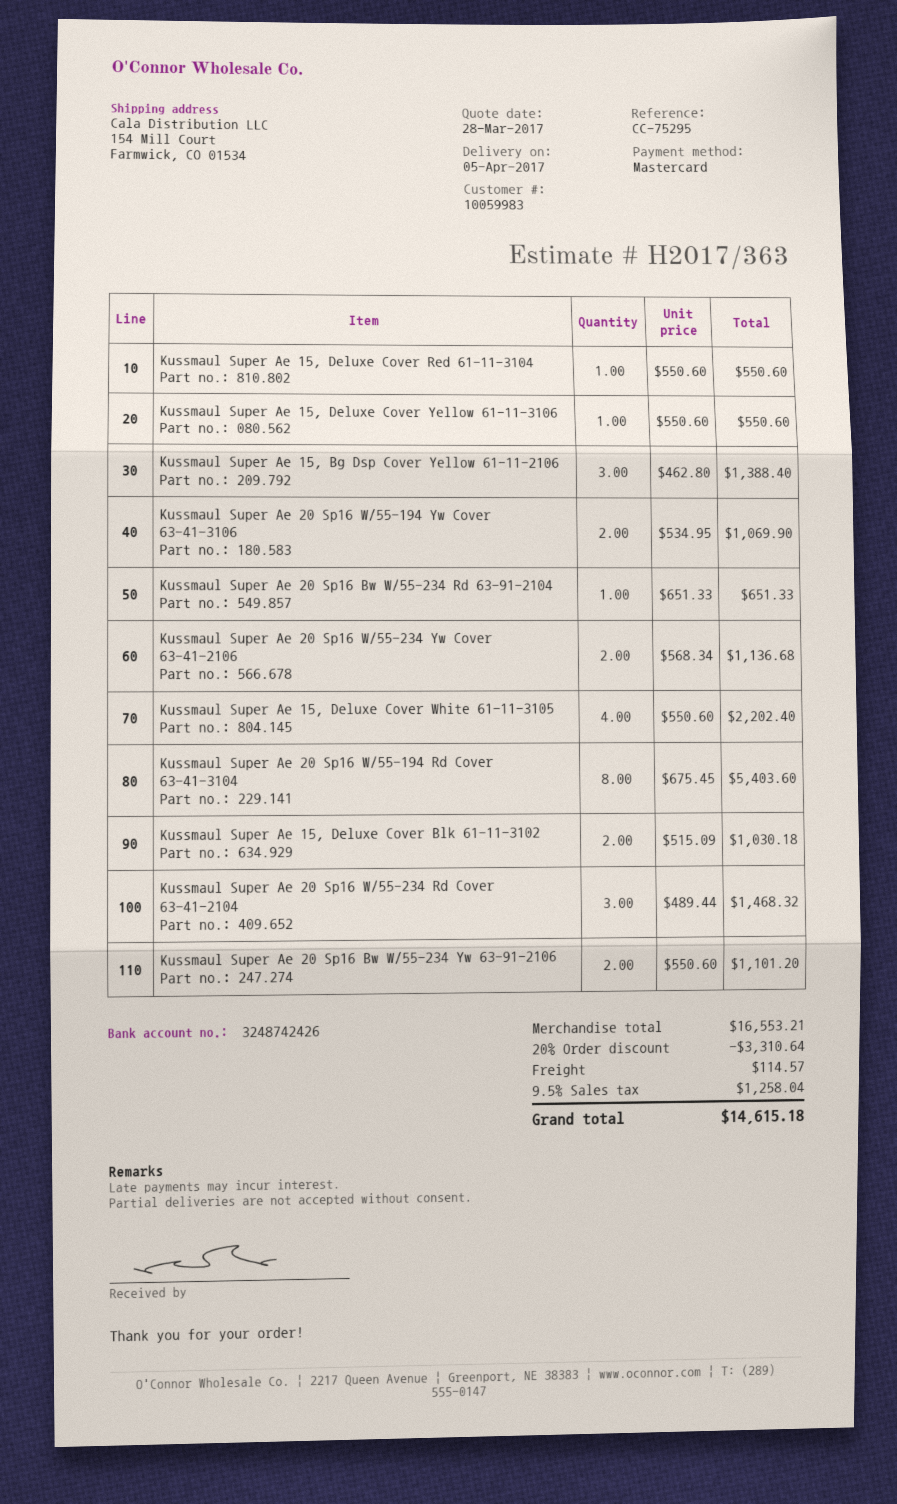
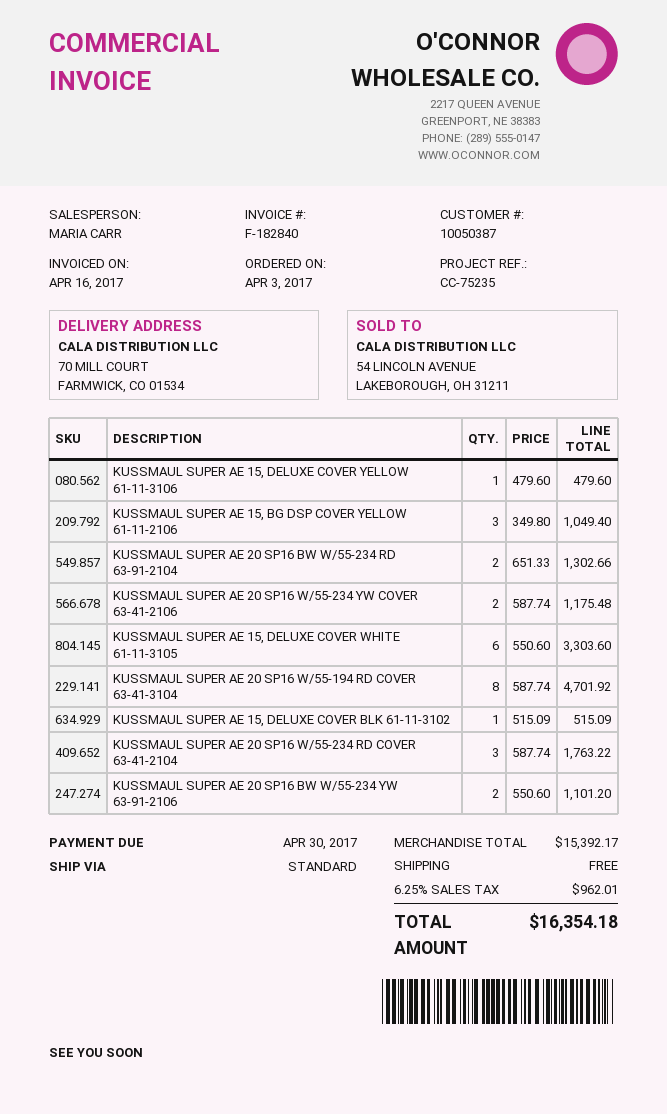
customer number: 10059983 -> 10050387
reference: CC-75295 -> CC-75235
ship to: 154 Mill Court, Farmwick, CO 01534 -> 70 MILL COURT, FARMWICK, CO 01534
Kussmaul Super Ae 15, Deluxe Cover Red 61-11-3104: 1 x 550.60 = 550.60 -> none
Kussmaul Super Ae 15, Deluxe Cover Yellow 61-11-3106: 1 x 550.60 = 550.60 -> 1 x 479.60 = 479.60
Kussmaul Super Ae 15, Bg Dsp Cover Yellow 61-11-2106: 3 x 462.80 = 1388.40 -> 3 x 349.80 = 1049.40
Kussmaul Super Ae 20 Sp16 W/55-194 Yw Cover 63-41-3106: 2 x 534.95 = 1069.90 -> none
Kussmaul Super Ae 20 Sp16 Bw W/55-234 Rd 63-91-2104: 1 x 651.33 = 651.33 -> 2 x 651.33 = 1302.66
Kussmaul Super Ae 20 Sp16 W/55-234 Yw Cover 63-41-2106: 2 x 568.34 = 1136.68 -> 2 x 587.74 = 1175.48
Kussmaul Super Ae 15, Deluxe Cover White 61-11-3105: 4 x 550.60 = 2202.40 -> 6 x 550.60 = 3303.60
Kussmaul Super Ae 20 Sp16 W/55-194 Rd Cover 63-41-3104: 8 x 675.45 = 5403.60 -> 8 x 587.74 = 4701.92
Kussmaul Super Ae 15, Deluxe Cover Blk 61-11-3102: 2 x 515.09 = 1030.18 -> 1 x 515.09 = 515.09
Kussmaul Super Ae 20 Sp16 W/55-234 Rd Cover 63-41-2104: 3 x 489.44 = 1468.32 -> 3 x 587.74 = 1763.22
subtotal: 16553.21 -> 15392.17
discount: 20% = 3310.64 -> none
shipping: 114.57 -> 0.00
tax: 9.5% = 1258.04 -> 6.25% = 962.01
total: 14615.18 -> 16354.18

